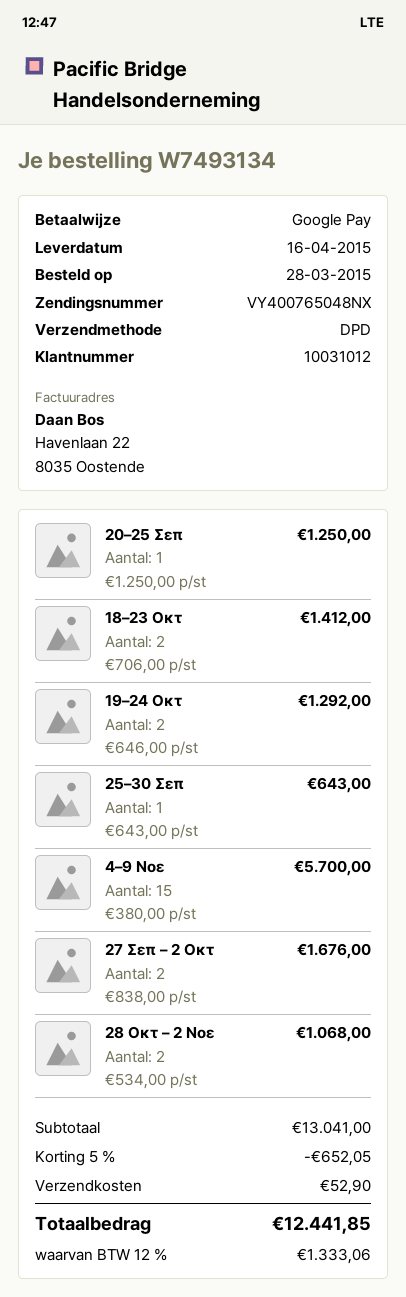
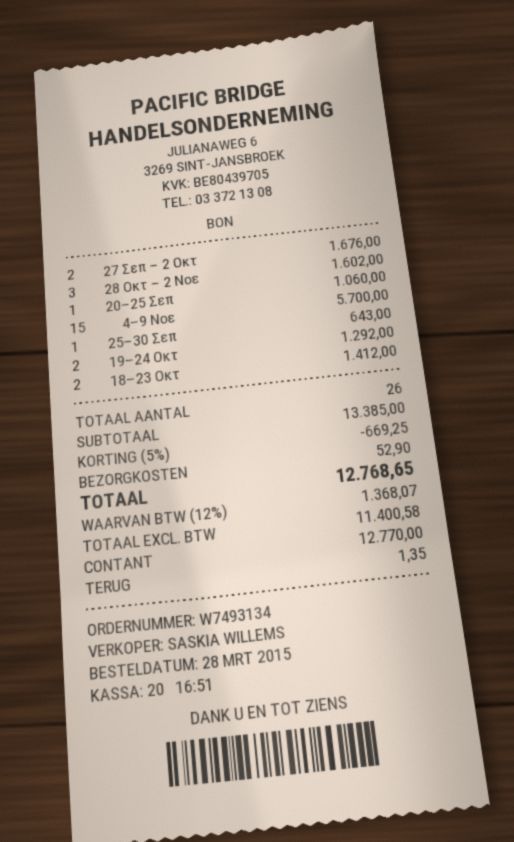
payment method: Google Pay -> cash
20–25 Σεπ: 1 for 1250.00 -> 1 for 1060.00
28 Οκτ – 2 Νοε: 2 for 1068.00 -> 3 for 1602.00
subtotal: 13041.00 -> 13385.00
discount: 5% = 652.05 -> 5% = 669.25
tax: 12% = 1333.06 -> 12% = 1368.07
total: 12441.85 -> 12768.65

